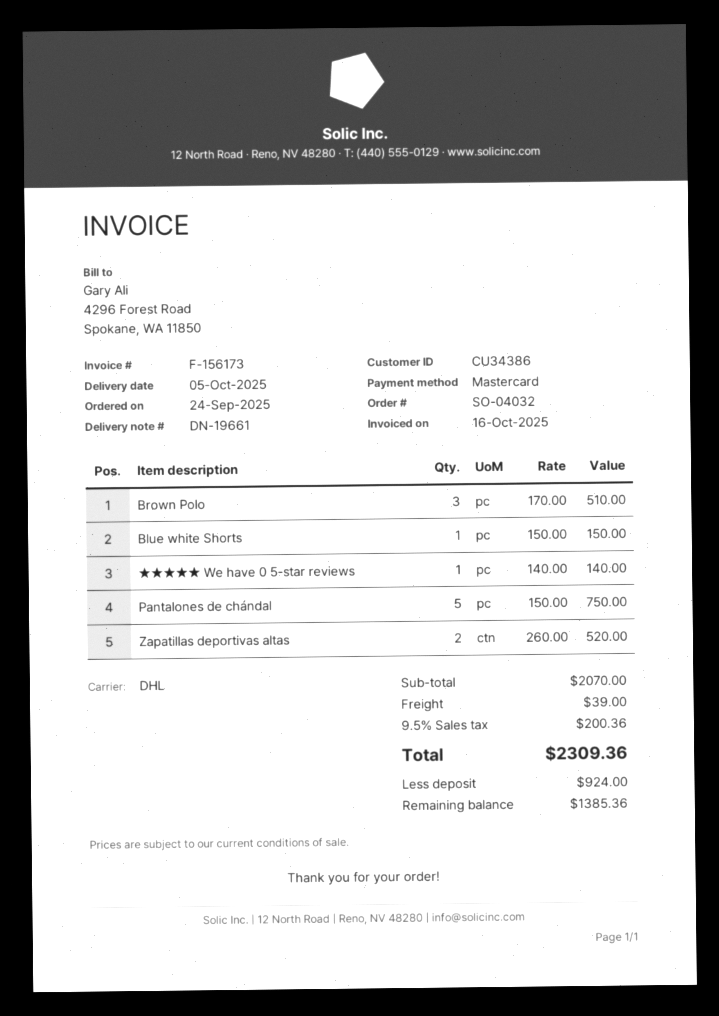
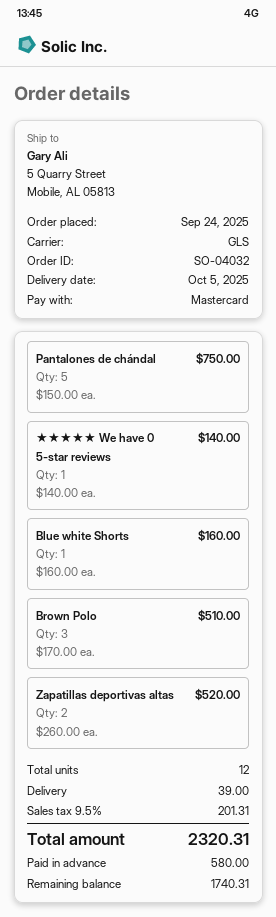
shipping method: DHL -> GLS
Blue white Shorts: 1 x 150.00 = 150.00 -> 1 x 160.00 = 160.00
tax: 9.5% = 200.36 -> 9.5% = 201.31
total: 2309.36 -> 2320.31
deposit: 924.00 -> 580.00
balance: 1385.36 -> 1740.31

